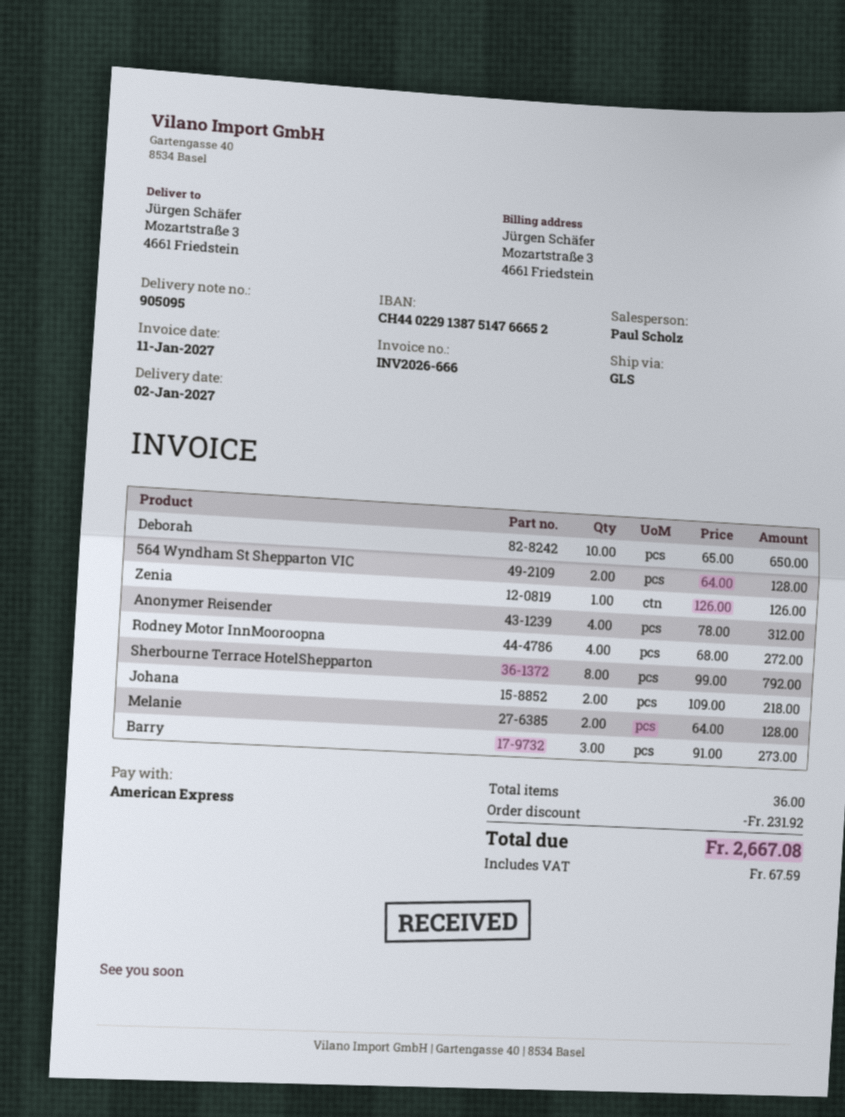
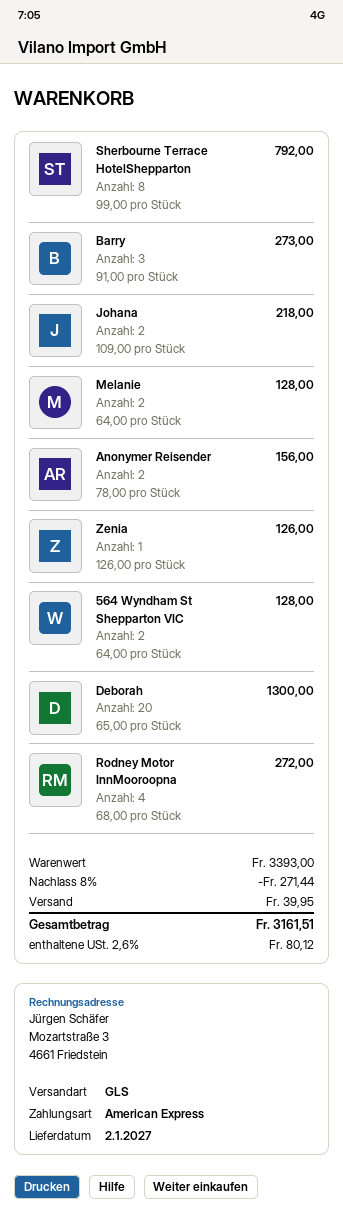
Deborah: 10 x 65.00 = 650.00 -> 20 x 65.00 = 1300.00
Anonymer Reisender: 4 x 78.00 = 312.00 -> 2 x 78.00 = 156.00
discount: 231.92 -> 271.44
shipping: none -> 39.95
tax: 67.59 -> 80.12
total: 2667.08 -> 3161.51

